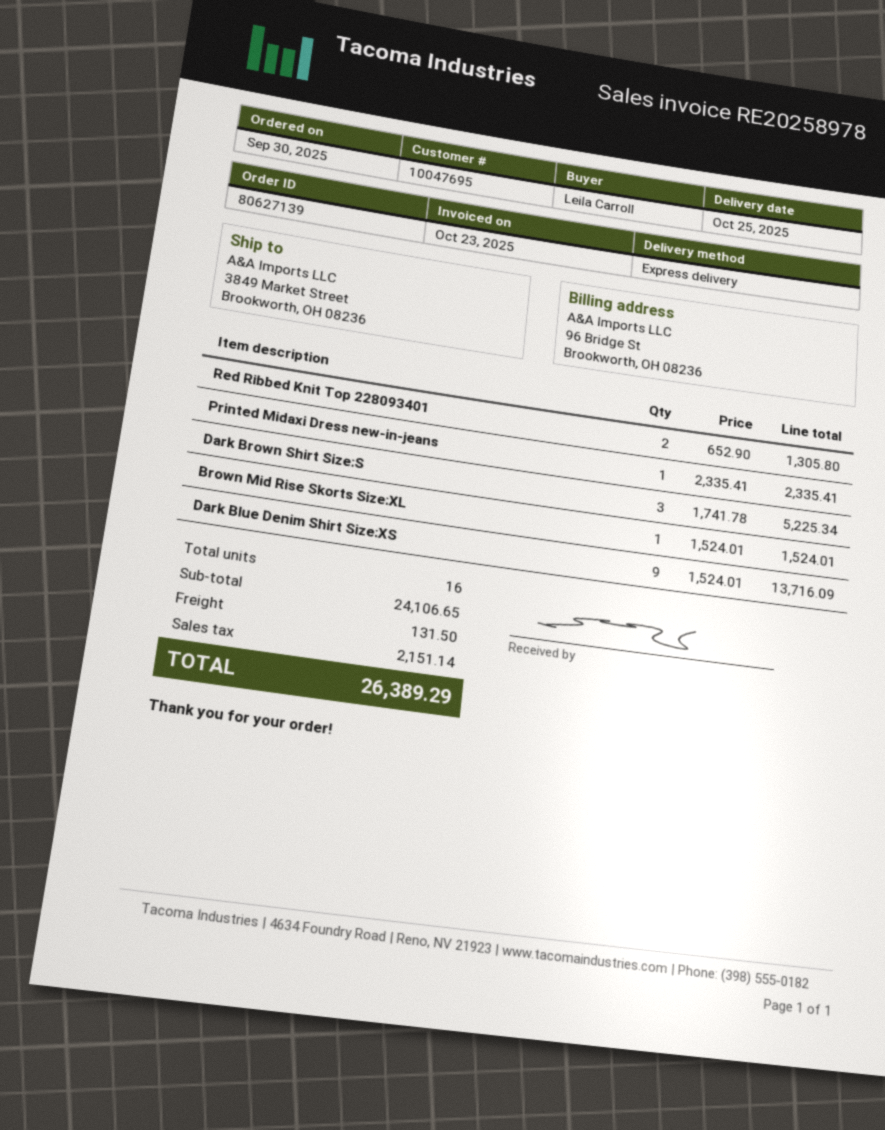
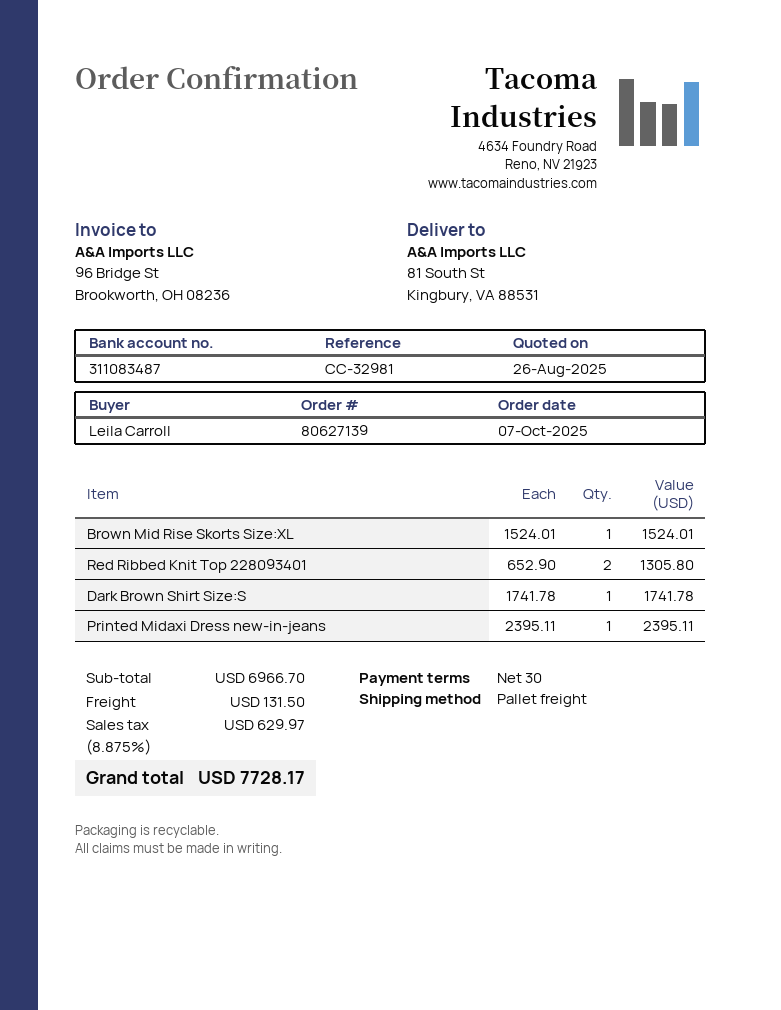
order date: 2025-09-30 -> 2025-10-07
shipping method: express -> pallet freight
ship to: 3849 Market Street, Brookworth, OH 08236 -> 81 South St, Kingbury, VA 88531
Printed Midaxi Dress new-in-jeans: 1 x 2335.41 = 2335.41 -> 1 x 2395.11 = 2395.11
Dark Brown Shirt Size:S: 3 x 1741.78 = 5225.34 -> 1 x 1741.78 = 1741.78
Dark Blue Denim Shirt Size:XS: 9 x 1524.01 = 13716.09 -> none
subtotal: 24106.65 -> 6966.70
tax: 2151.14 -> 629.97
total: 26389.29 -> 7728.17

